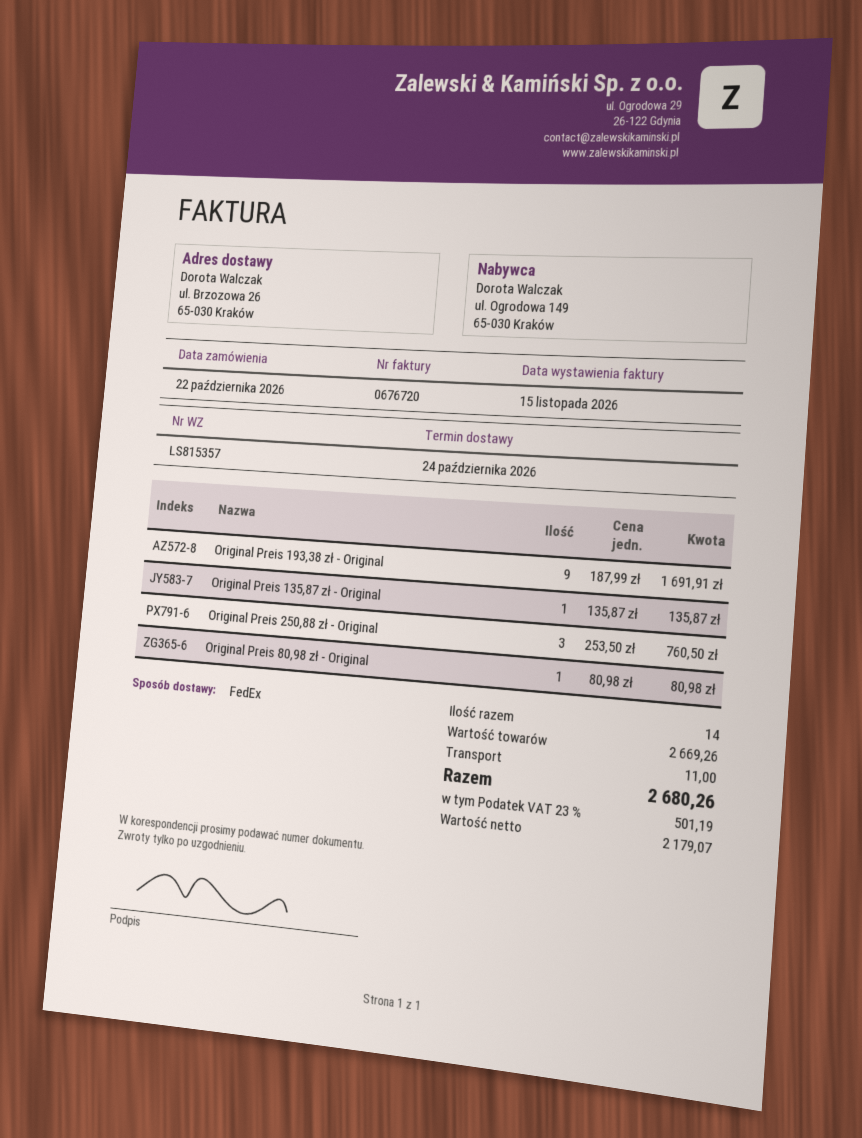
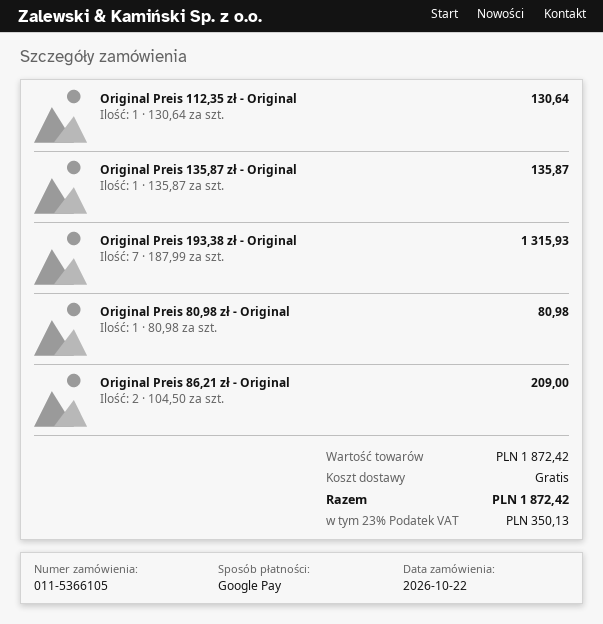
Original Preis 193,38 zł - Original: 9 x 187.99 = 1691.91 -> 7 x 187.99 = 1315.93
Original Preis 250,88 zł - Original: 3 x 253.50 = 760.50 -> none
Original Preis 112,35 zł - Original: none -> 1 x 130.64 = 130.64
Original Preis 86,21 zł - Original: none -> 2 x 104.50 = 209.00
subtotal: 2669.26 -> 1872.42
shipping: 11.00 -> 0.00
tax: 23% = 501.19 -> 23% = 350.13
total: 2680.26 -> 1872.42

